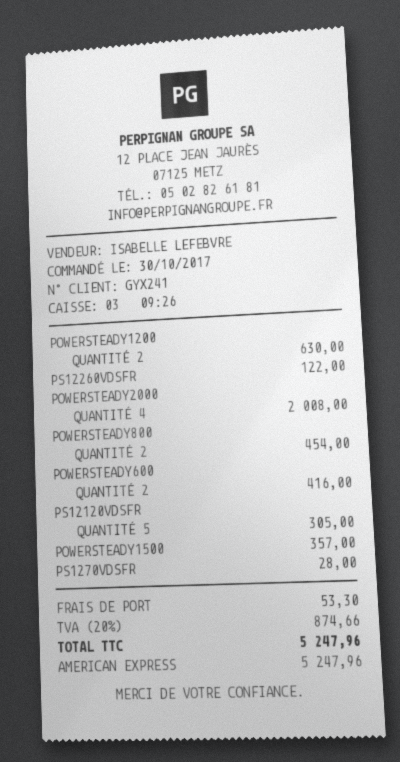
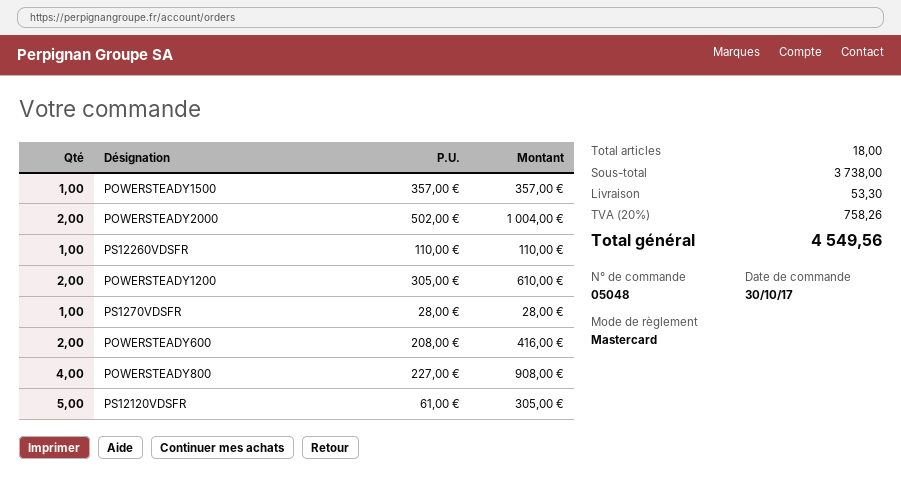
payment method: American Express -> Mastercard
POWERSTEADY1200: 2 for 630.00 -> 2 for 610.00
PS12260VDSFR: 1 for 122.00 -> 1 for 110.00
POWERSTEADY2000: 4 for 2008.00 -> 2 for 1004.00
POWERSTEADY800: 2 for 454.00 -> 4 for 908.00
tax: 20% = 874.66 -> 20% = 758.26
total: 5247.96 -> 4549.56

